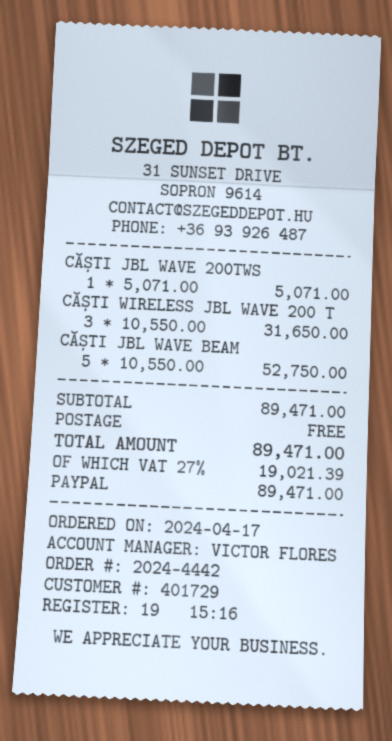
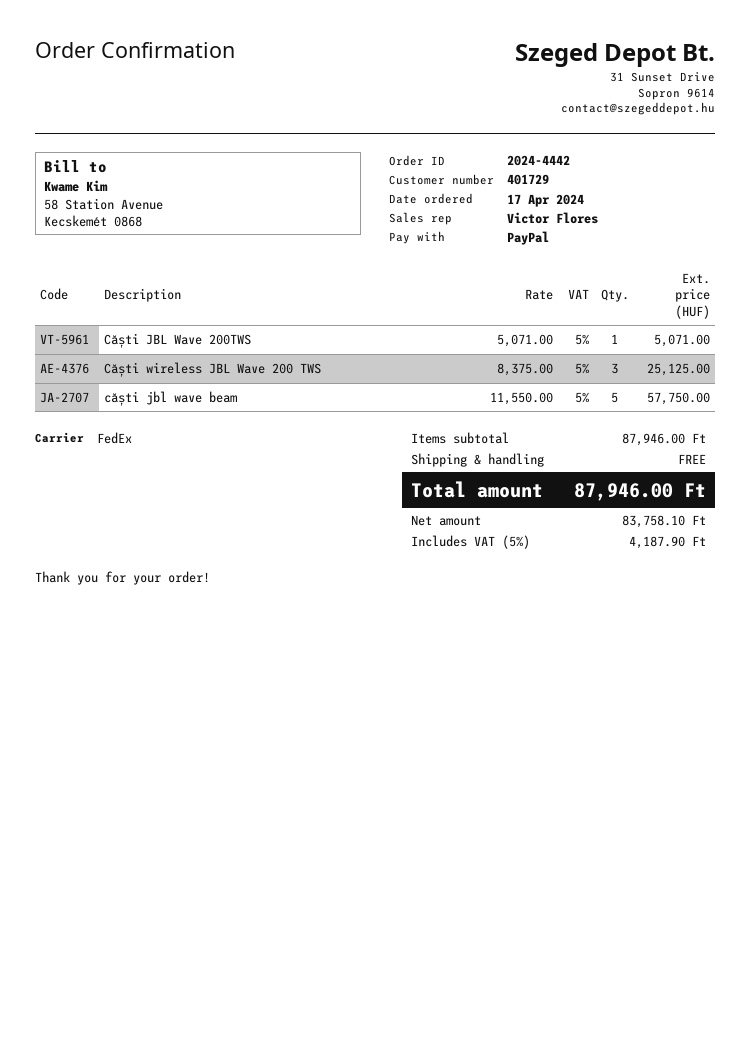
CĂȘTI WIRELESS JBL WAVE 200 T: 3 x 10550.00 = 31650.00 -> 3 x 8375.00 = 25125.00
CĂȘTI JBL WAVE BEAM: 5 x 10550.00 = 52750.00 -> 5 x 11550.00 = 57750.00
subtotal: 89471.00 -> 87946.00
tax: 27% = 19021.39 -> 5% = 4187.90
total: 89471.00 -> 87946.00

